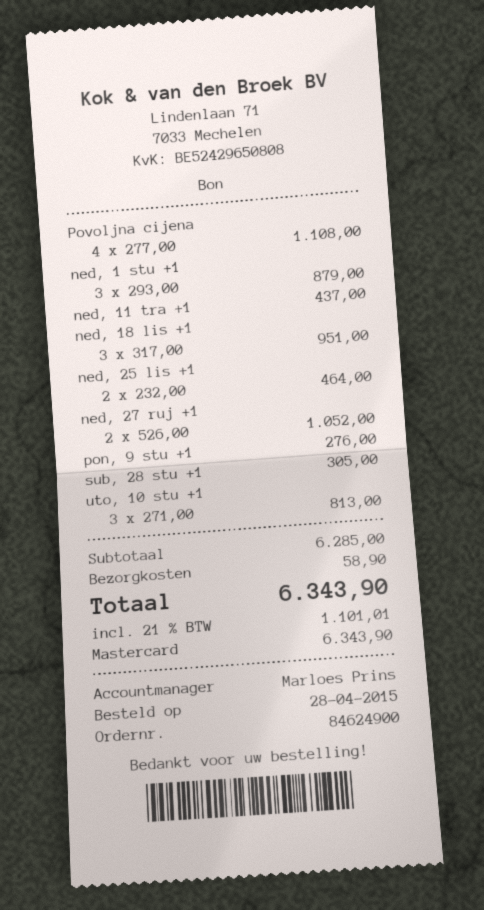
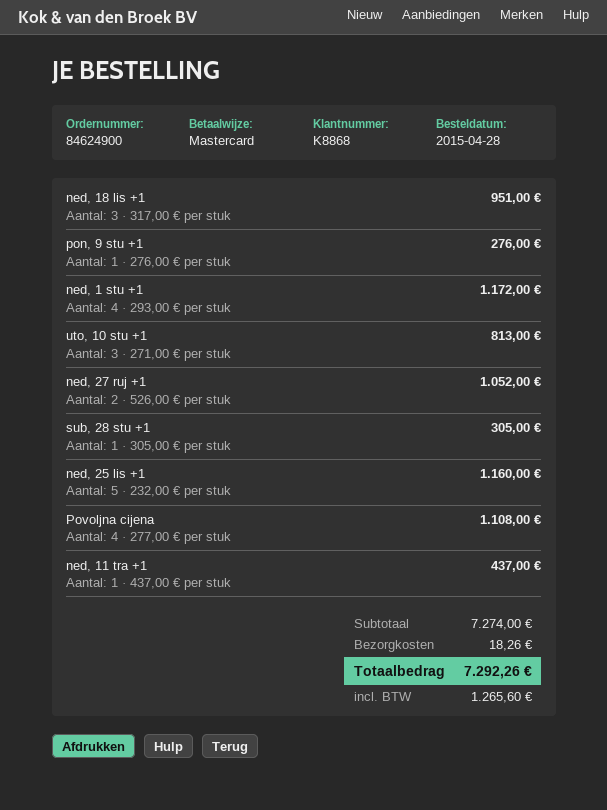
ned, 1 stu +1: 3 x 293.00 = 879.00 -> 4 x 293.00 = 1172.00
ned, 25 lis +1: 2 x 232.00 = 464.00 -> 5 x 232.00 = 1160.00
subtotal: 6285.00 -> 7274.00
shipping: 58.90 -> 18.26
tax: 1101.01 -> 1265.60
total: 6343.90 -> 7292.26

